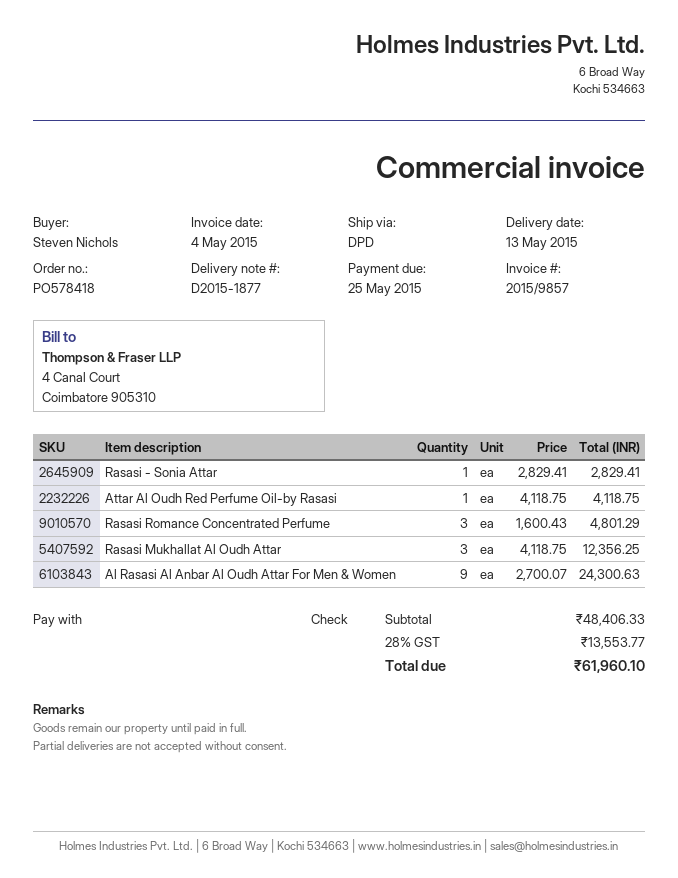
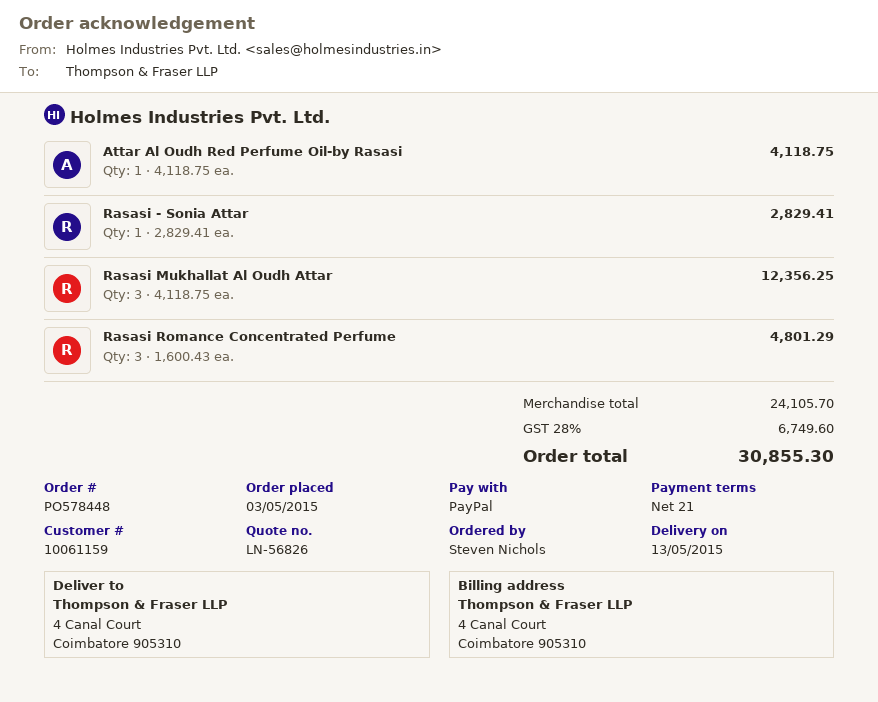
order number: PO578418 -> PO578448
payment method: cheque -> PayPal
Al Rasasi Al Anbar Al Oudh Attar For Men & Women: 9 x 2700.07 = 24300.63 -> none
subtotal: 48406.33 -> 24105.70
tax: 28% = 13553.77 -> 28% = 6749.60
total: 61960.10 -> 30855.30

